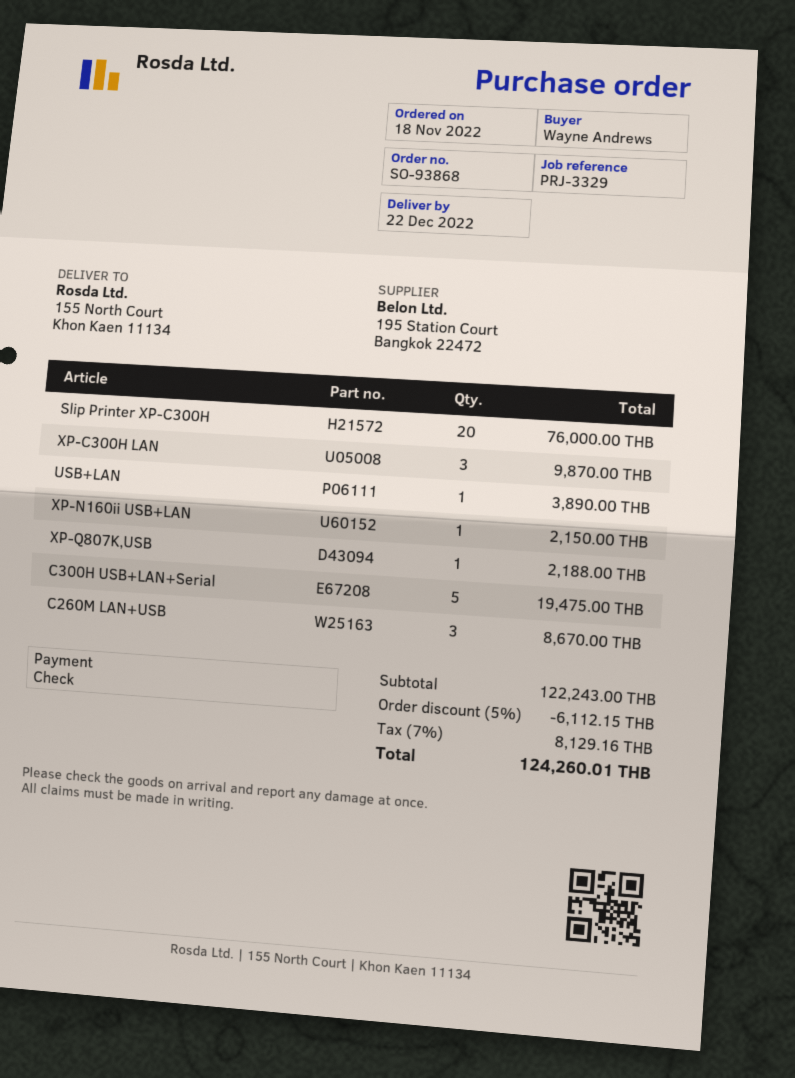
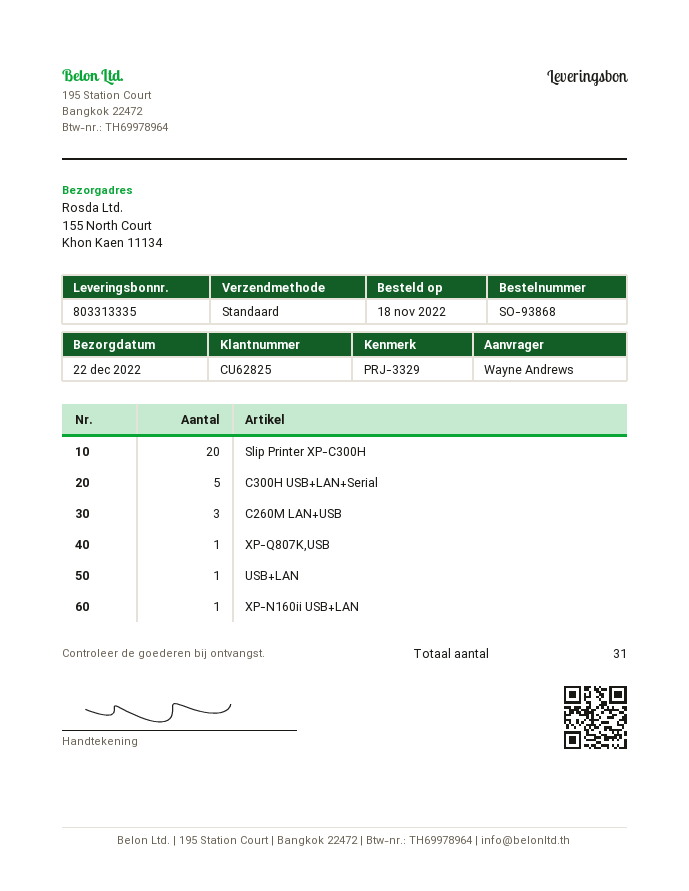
XP-C300H LAN: 3 -> none

